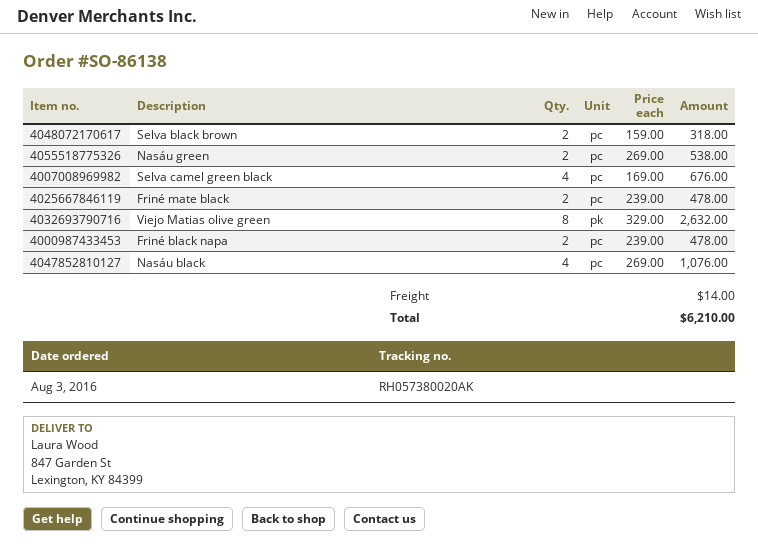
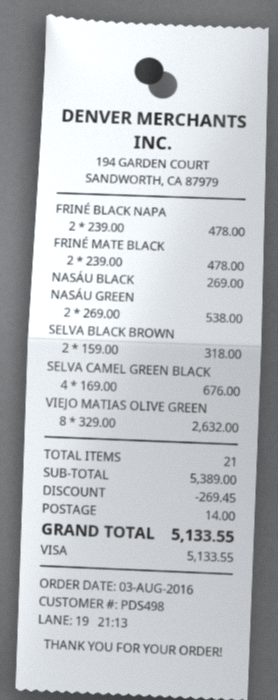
Nasáu black: 4 x 269.00 = 1076.00 -> 1 x 269.00 = 269.00
discount: none -> 269.45
total: 6210.00 -> 5133.55

